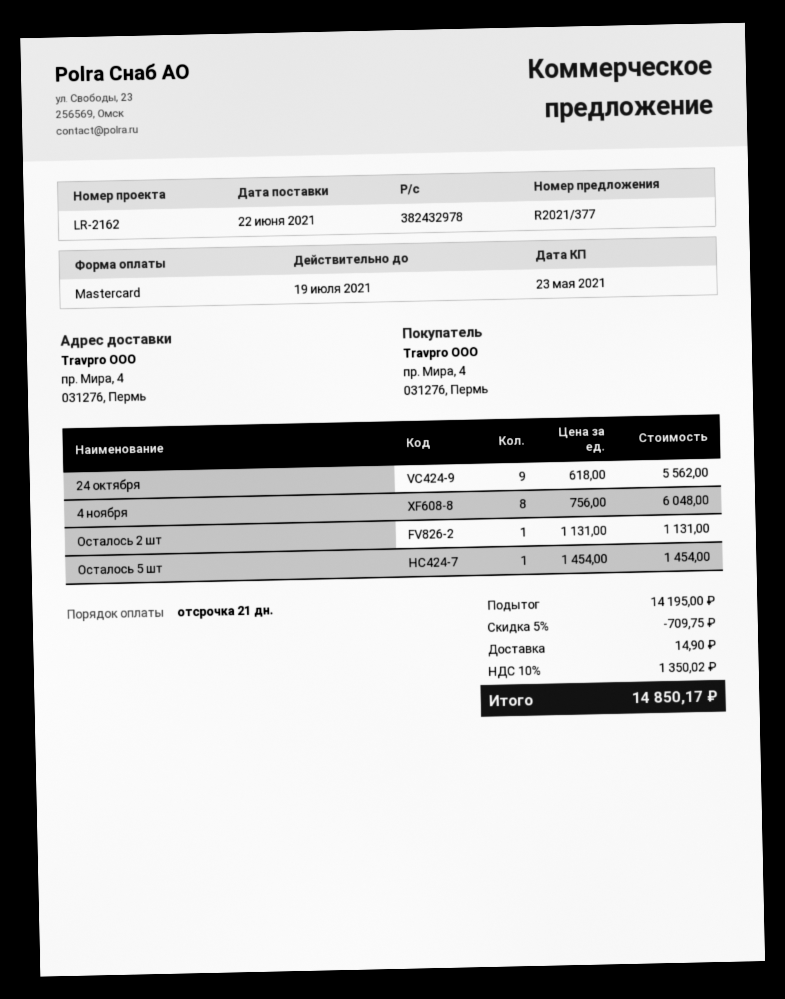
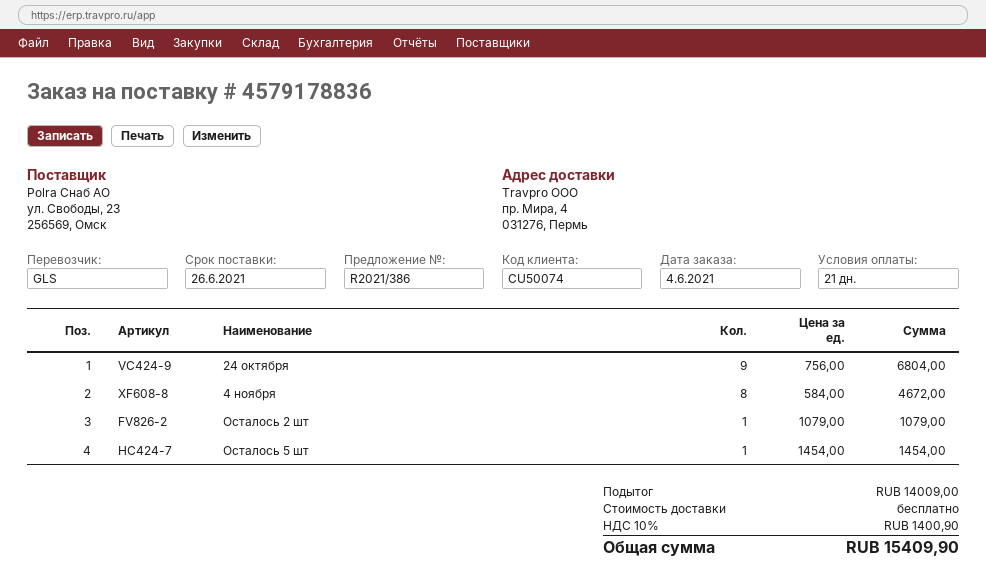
quote number: R2021/377 -> R2021/386
delivery date: 2021-06-22 -> 2021-06-26
24 октября: 9 x 618.00 = 5562.00 -> 9 x 756.00 = 6804.00
4 ноября: 8 x 756.00 = 6048.00 -> 8 x 584.00 = 4672.00
Осталось 2 шт: 1 x 1131.00 = 1131.00 -> 1 x 1079.00 = 1079.00
subtotal: 14195.00 -> 14009.00
discount: 5% = 709.75 -> none
shipping: 14.90 -> 0.00
tax: 10% = 1350.02 -> 10% = 1400.90
total: 14850.17 -> 15409.90

